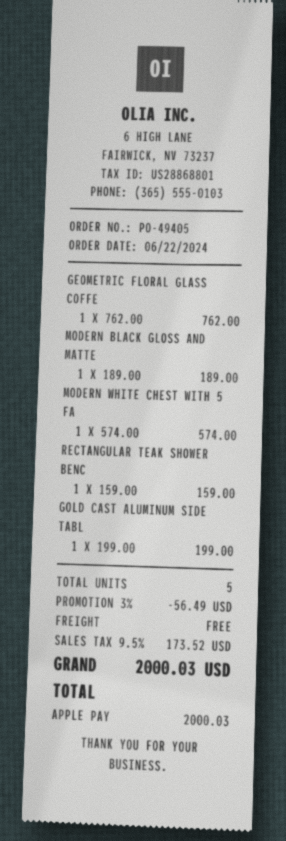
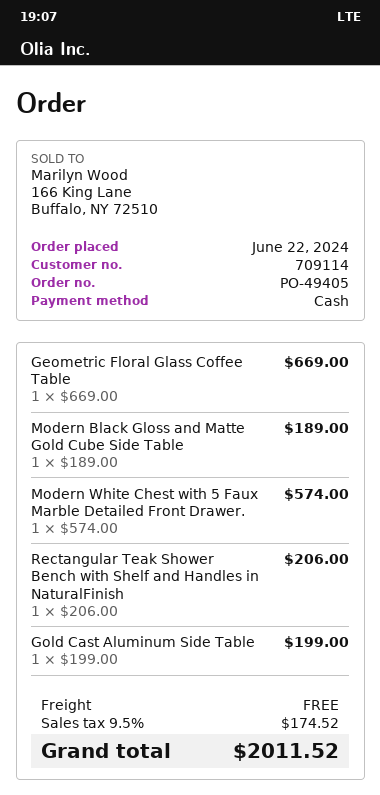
payment method: Apple Pay -> cash
GEOMETRIC FLORAL GLASS COFFE: 1 x 762.00 = 762.00 -> 1 x 669.00 = 669.00
RECTANGULAR TEAK SHOWER BENC: 1 x 159.00 = 159.00 -> 1 x 206.00 = 206.00
discount: 3% = 56.49 -> none
tax: 9.5% = 173.52 -> 9.5% = 174.52
total: 2000.03 -> 2011.52

